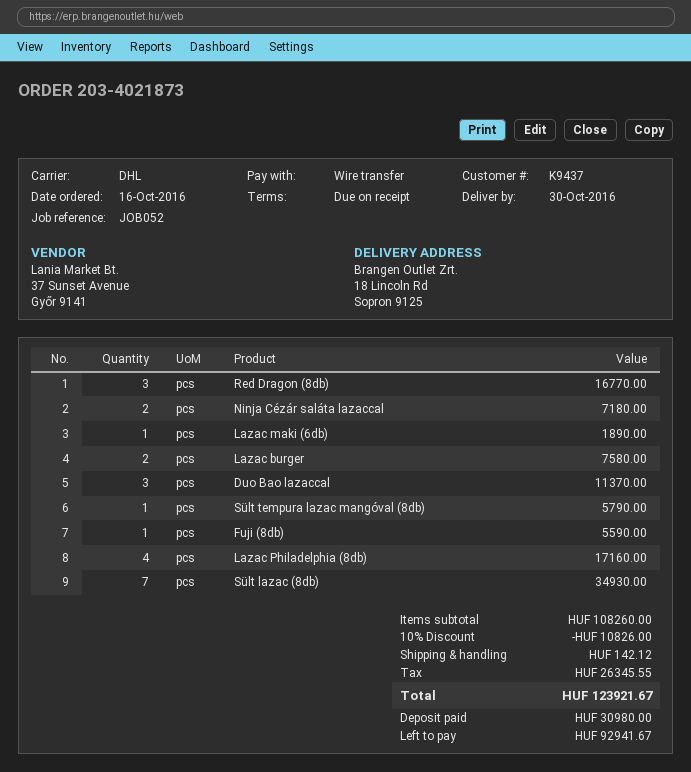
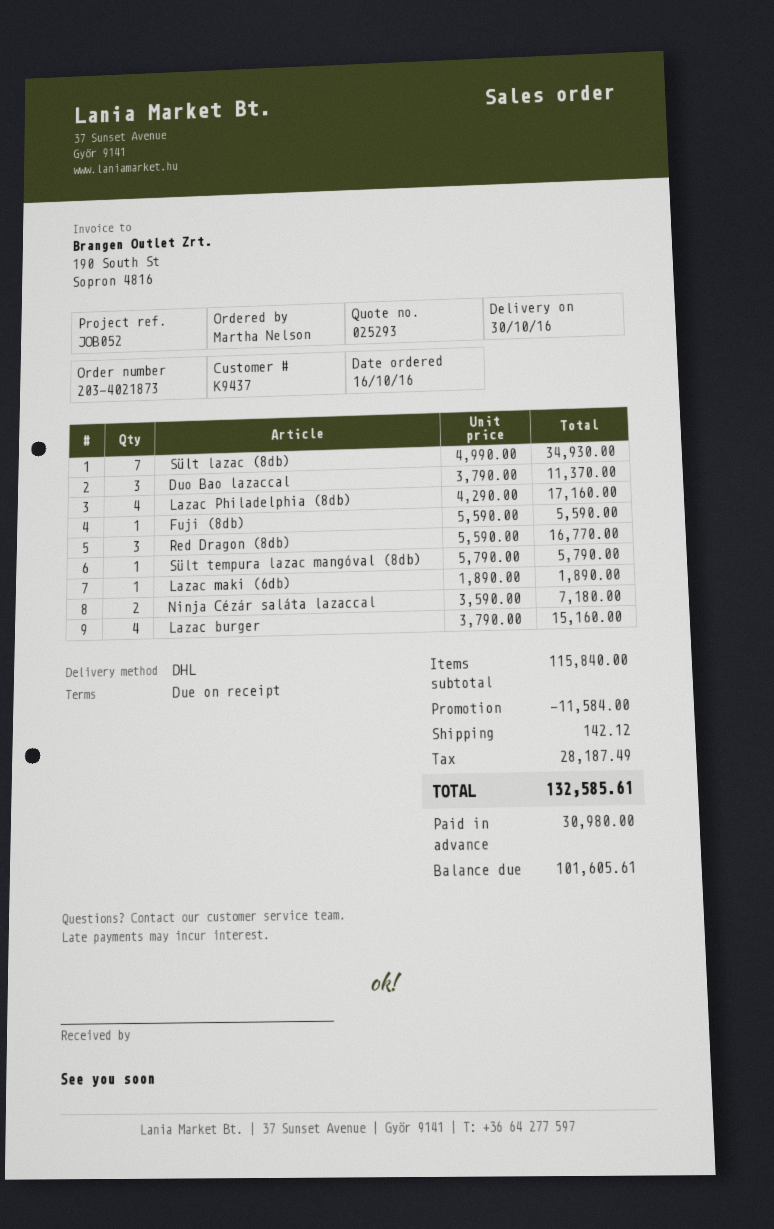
Lazac burger: 2 for 7580.00 -> 4 for 15160.00
subtotal: 108260.00 -> 115840.00
discount: 10826.00 -> 11584.00
tax: 26345.55 -> 28187.49
total: 123921.67 -> 132585.61
balance: 92941.67 -> 101605.61

